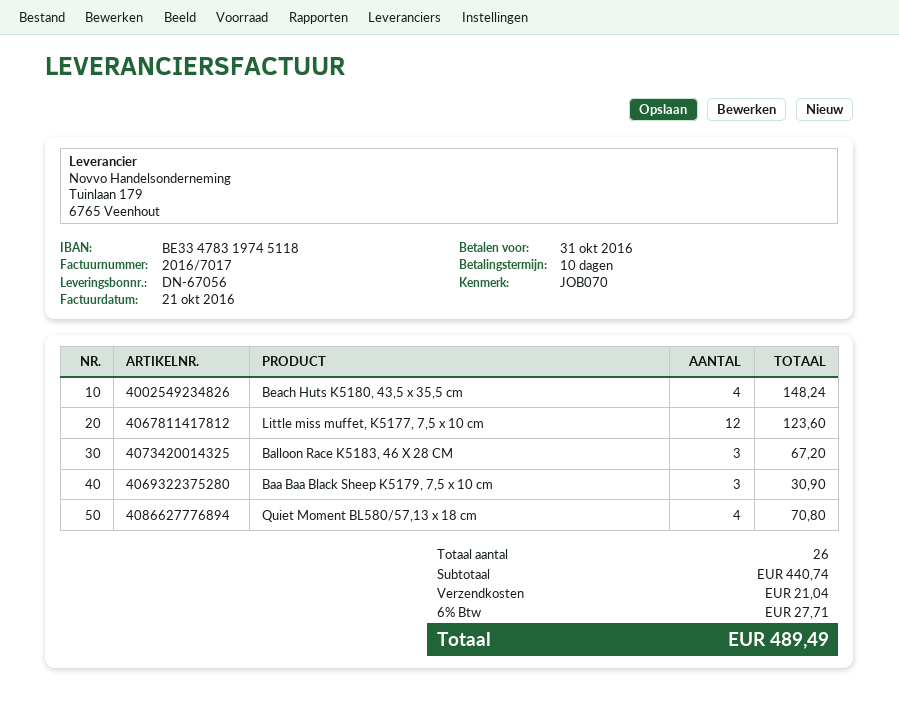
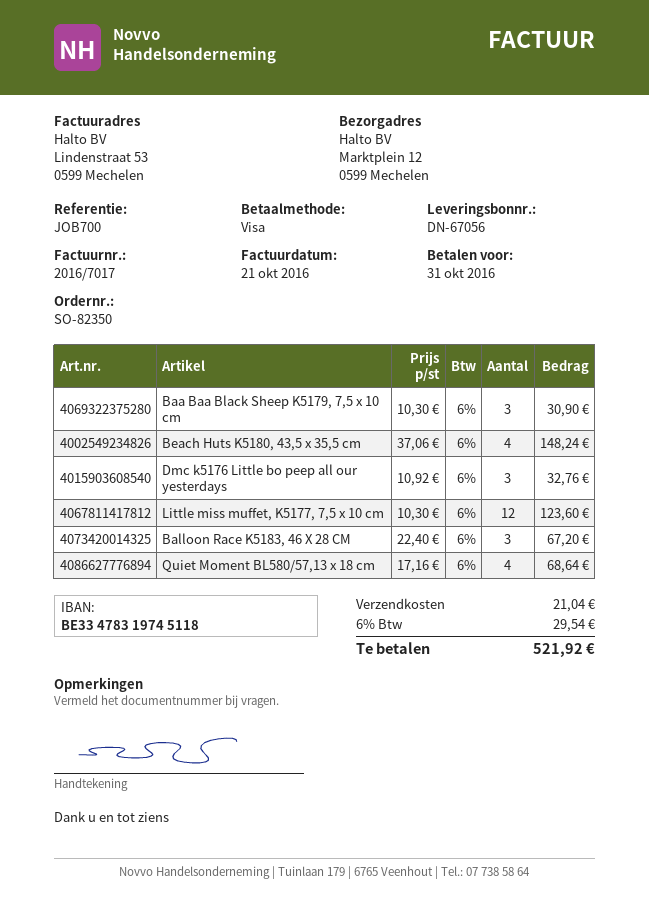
reference: JOB070 -> JOB700
Quiet Moment BL580/57,13 x 18 cm: 4 for 70.80 -> 4 for 68.64
Dmc k5176 Little bo peep all our yesterdays: none -> 3 for 32.76
tax: 6% = 27.71 -> 6% = 29.54
total: 489.49 -> 521.92

